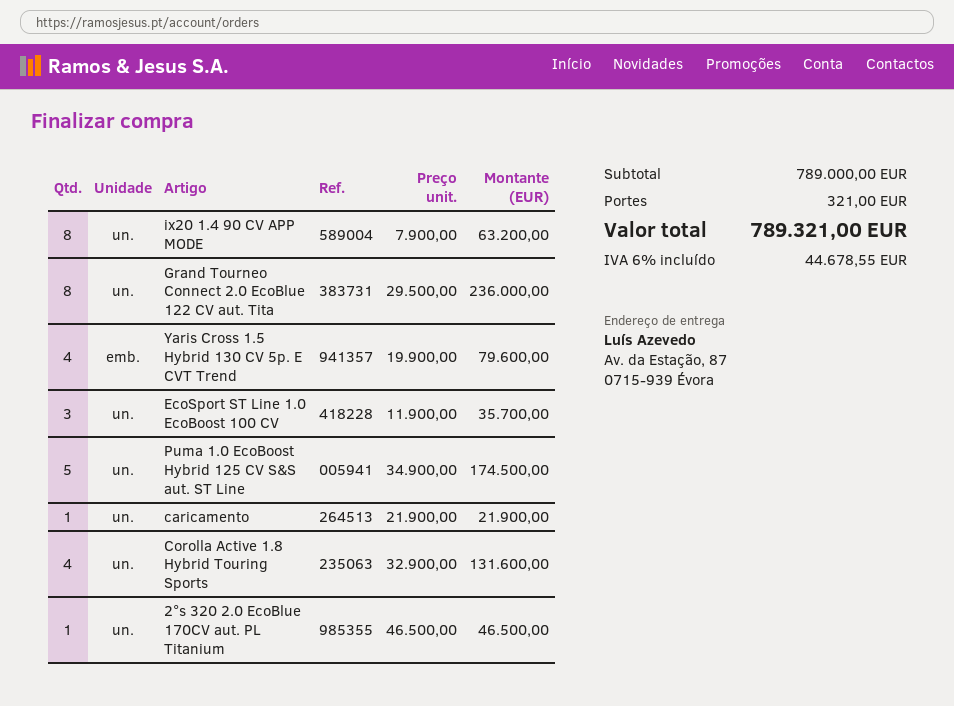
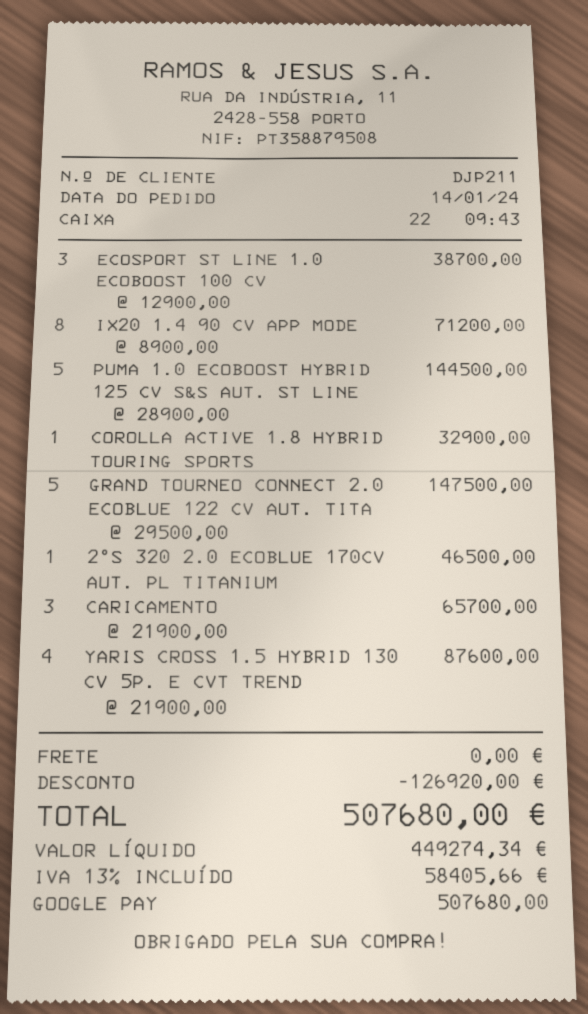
ix20 1.4 90 CV APP MODE: 8 x 7900.00 = 63200.00 -> 8 x 8900.00 = 71200.00
Grand Tourneo Connect 2.0 EcoBlue 122 CV aut. Tita: 8 x 29500.00 = 236000.00 -> 5 x 29500.00 = 147500.00
Yaris Cross 1.5 Hybrid 130 CV 5p. E CVT Trend: 4 x 19900.00 = 79600.00 -> 4 x 21900.00 = 87600.00
EcoSport ST Line 1.0 EcoBoost 100 CV: 3 x 11900.00 = 35700.00 -> 3 x 12900.00 = 38700.00
Puma 1.0 EcoBoost Hybrid 125 CV S&S aut. ST Line: 5 x 34900.00 = 174500.00 -> 5 x 28900.00 = 144500.00
caricamento: 1 x 21900.00 = 21900.00 -> 3 x 21900.00 = 65700.00
Corolla Active 1.8 Hybrid Touring Sports: 4 x 32900.00 = 131600.00 -> 1 x 32900.00 = 32900.00
discount: none -> 126920.00
shipping: 321.00 -> 0.00
tax: 6% = 44678.55 -> 13% = 58405.66
total: 789321.00 -> 507680.00

